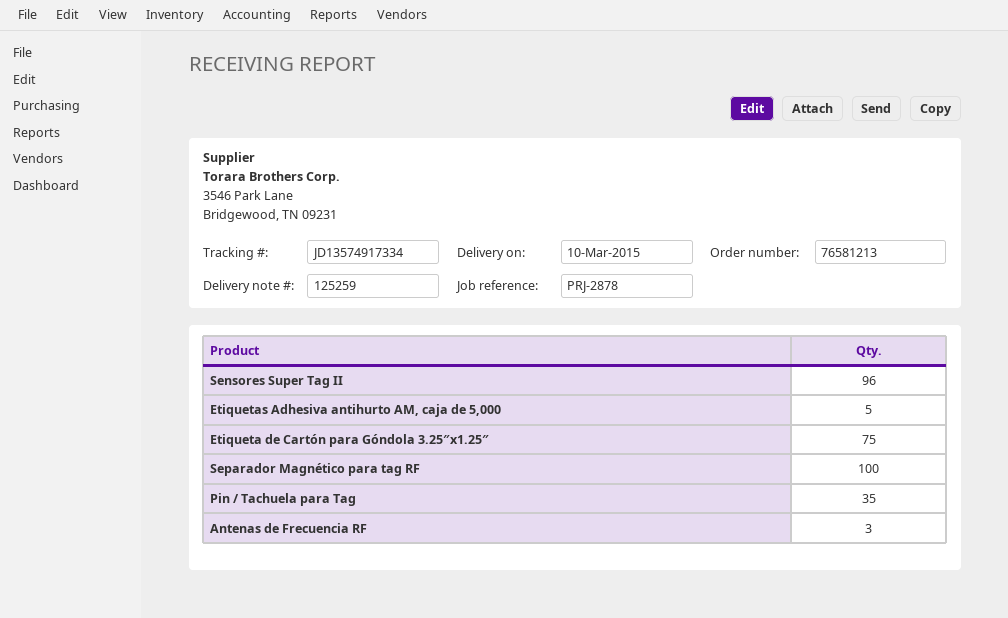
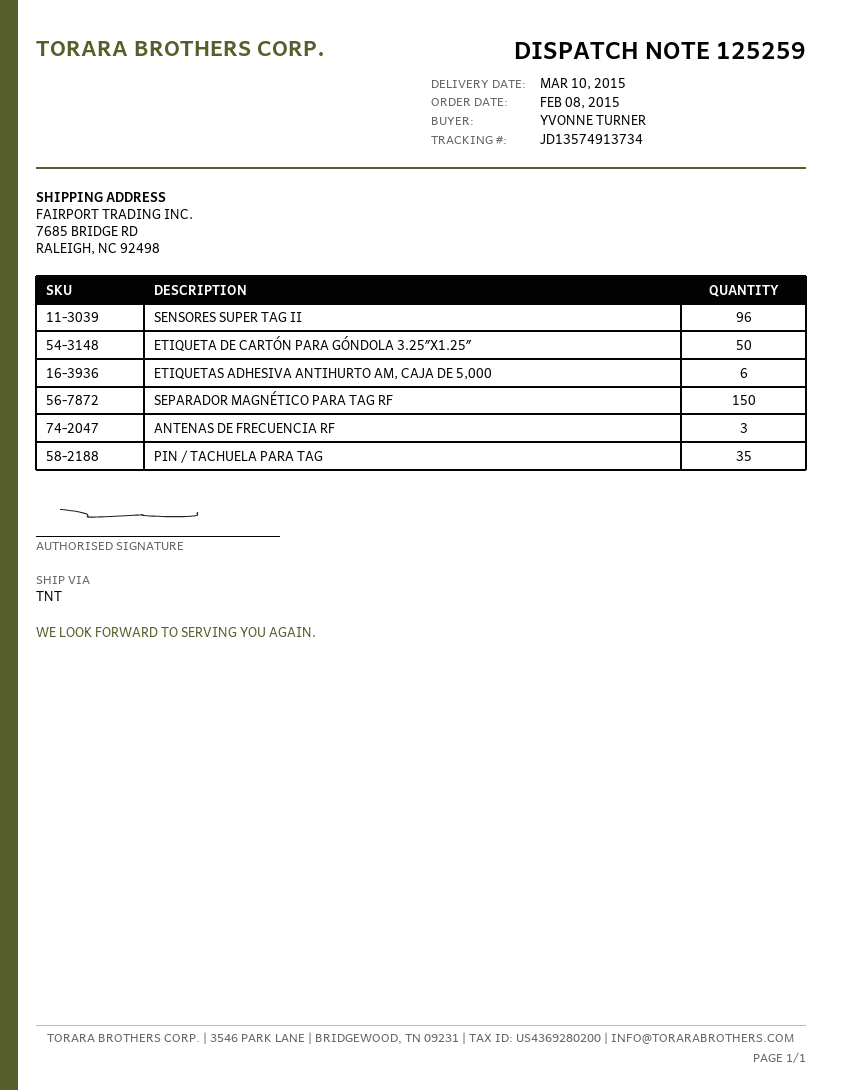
tracking number: JD13574917334 -> JD13574913734
Etiquetas Adhesiva antihurto AM, caja de 5,000: 5 -> 6
Etiqueta de Cartón para Góndola 3.25″x1.25″: 75 -> 50
Separador Magnético para tag RF: 100 -> 150

